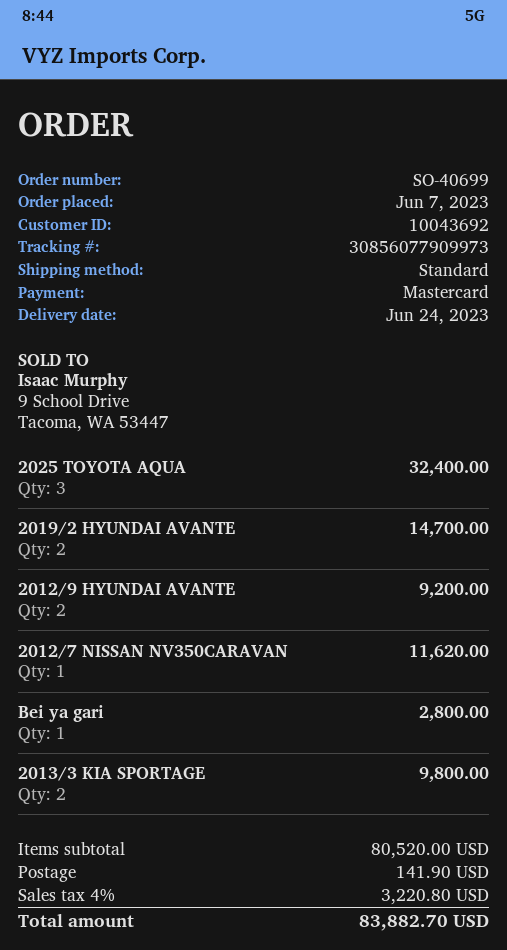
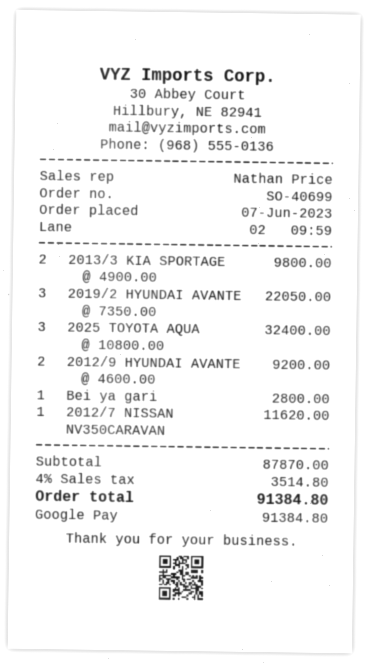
payment method: Mastercard -> Google Pay
2019/2 HYUNDAI AVANTE: 2 for 14700.00 -> 3 for 22050.00
subtotal: 80520.00 -> 87870.00
shipping: 141.90 -> none
tax: 4% = 3220.80 -> 4% = 3514.80
total: 83882.70 -> 91384.80

